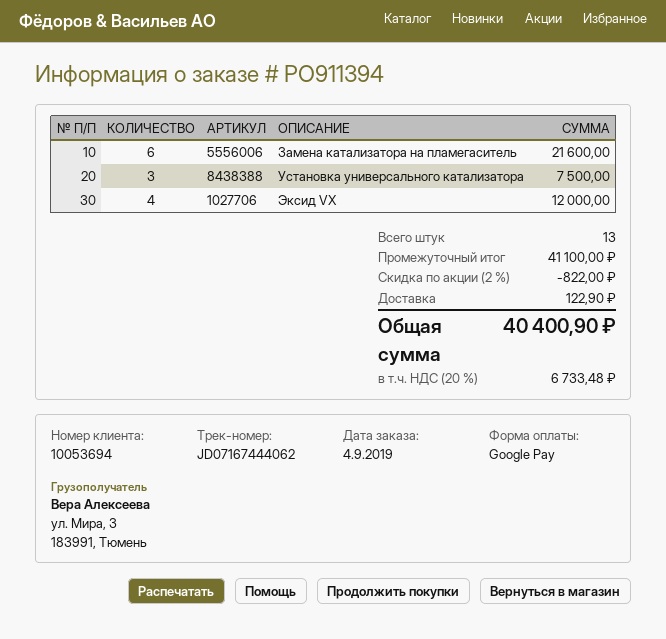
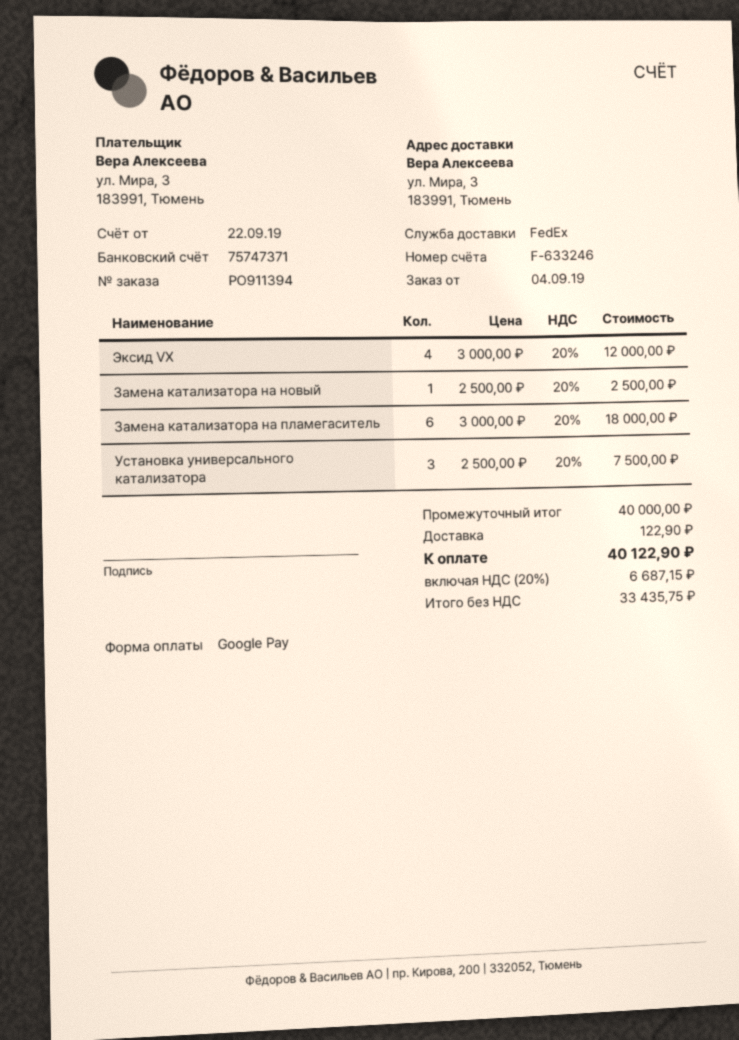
Замена катализатора на пламегаситель: 6 for 21600.00 -> 6 for 18000.00
Замена катализатора на новый: none -> 1 for 2500.00
subtotal: 41100.00 -> 40000.00
discount: 2% = 822.00 -> none
tax: 20% = 6733.48 -> 20% = 6687.15
total: 40400.90 -> 40122.90

